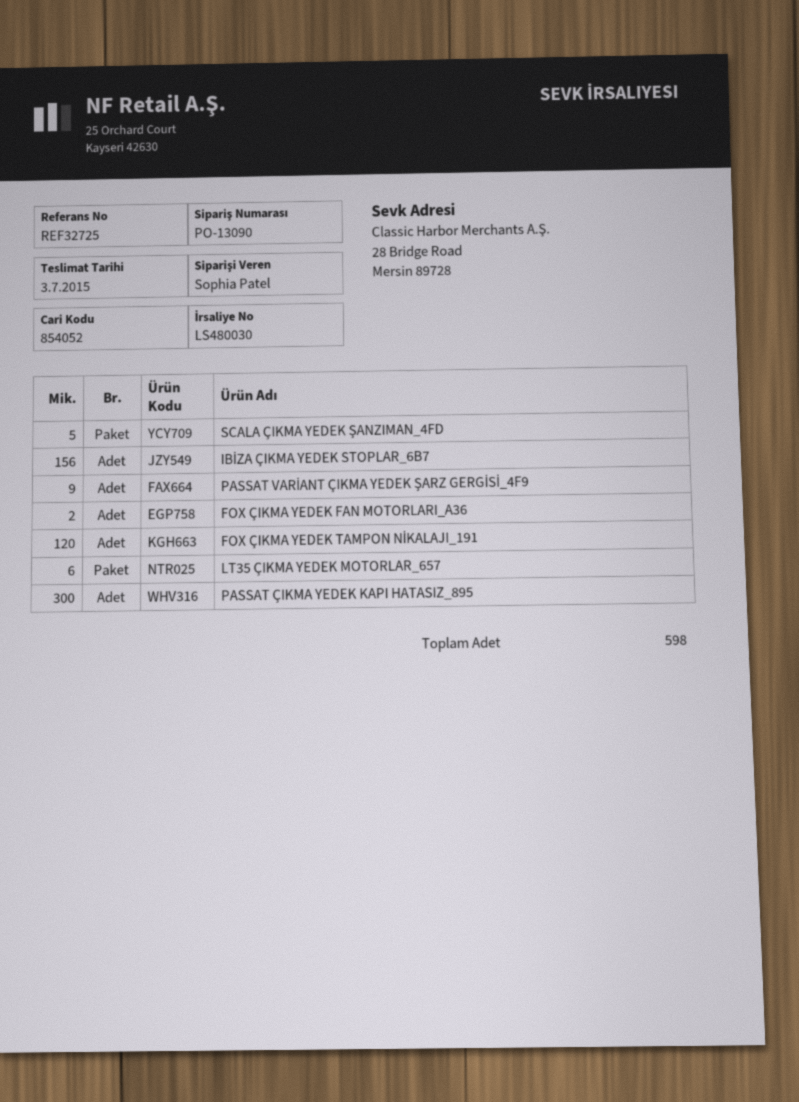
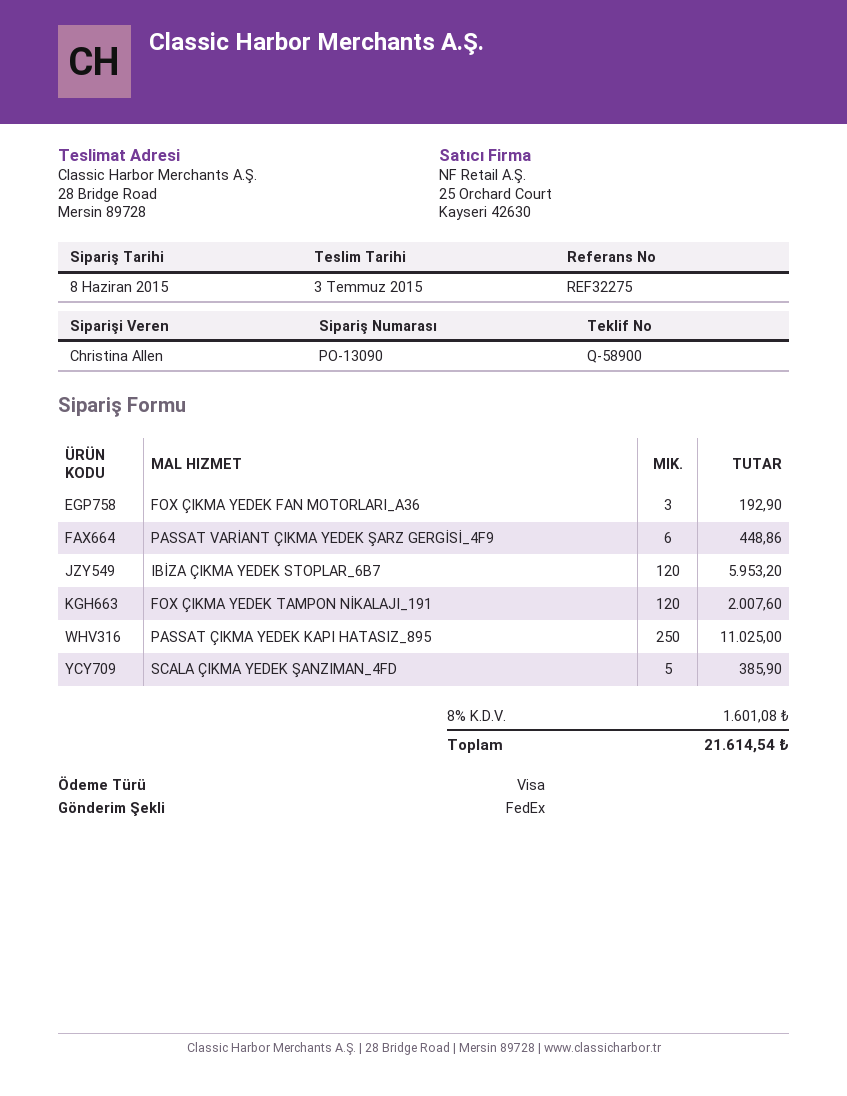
reference: REF32725 -> REF32275
ordered by: Sophia Patel -> Christina Allen
IBİZA ÇIKMA YEDEK STOPLAR_6B7: 156 -> 120
PASSAT VARİANT ÇIKMA YEDEK ŞARZ GERGİSİ_4F9: 9 -> 6
FOX ÇIKMA YEDEK FAN MOTORLARI_A36: 2 -> 3
LT35 ÇIKMA YEDEK MOTORLAR_657: 6 -> none
PASSAT ÇIKMA YEDEK KAPI HATASIZ_895: 300 -> 250

